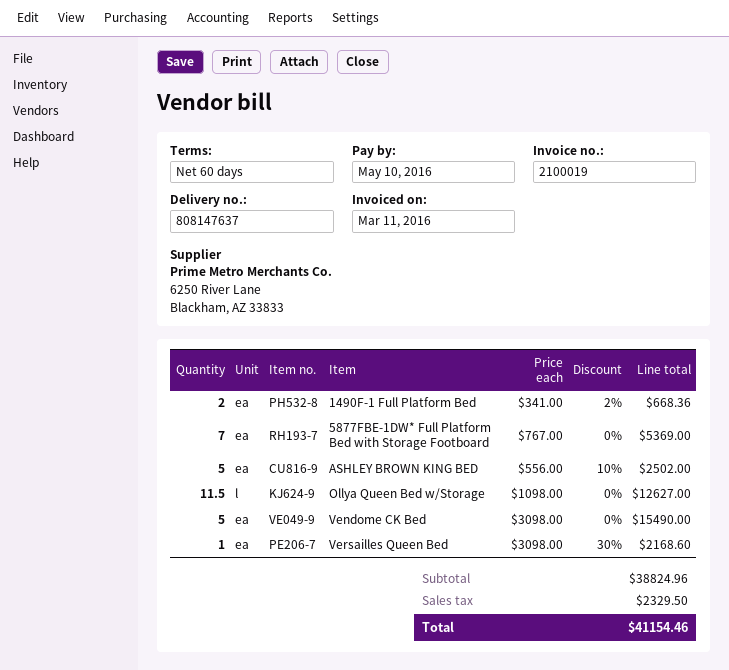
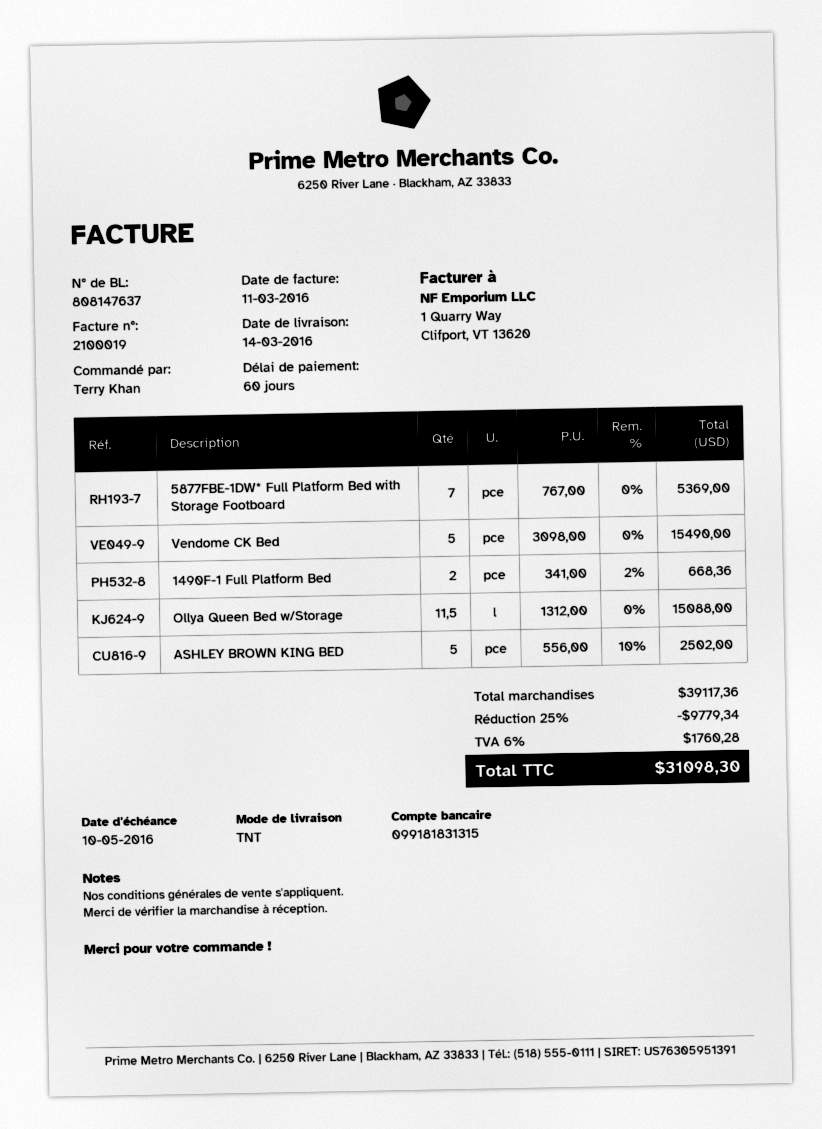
Ollya Queen Bed w/Storage: 11.5 x 1098.00 = 12627.00 -> 11.5 x 1312.00 = 15088.00
Versailles Queen Bed: 1 x 3098.00 - 30% = 2168.60 -> none
subtotal: 38824.96 -> 39117.36
discount: none -> 25% = 9779.34
tax: 2329.50 -> 1760.28
total: 41154.46 -> 31098.30

